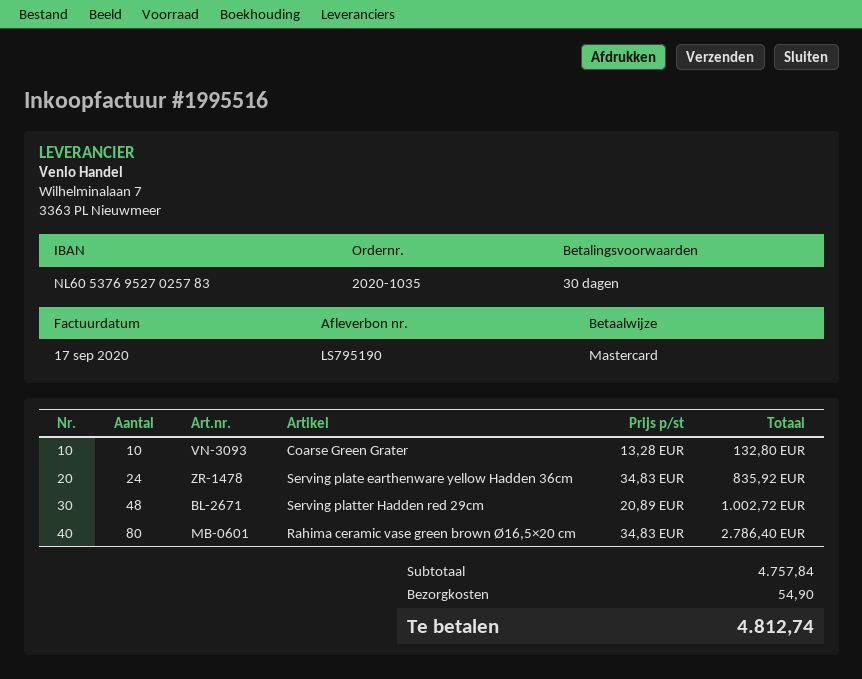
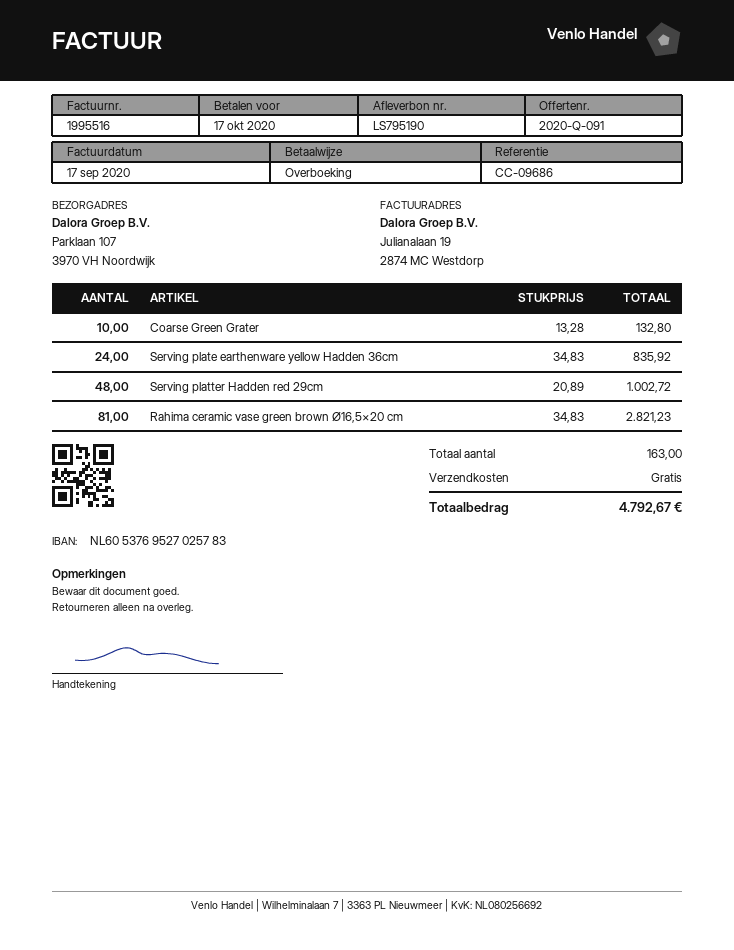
payment method: Mastercard -> bank transfer
Rahima ceramic vase green brown Ø16,5×20 cm: 80 x 34.83 = 2786.40 -> 81 x 34.83 = 2821.23
shipping: 54.90 -> 0.00
total: 4812.74 -> 4792.67

